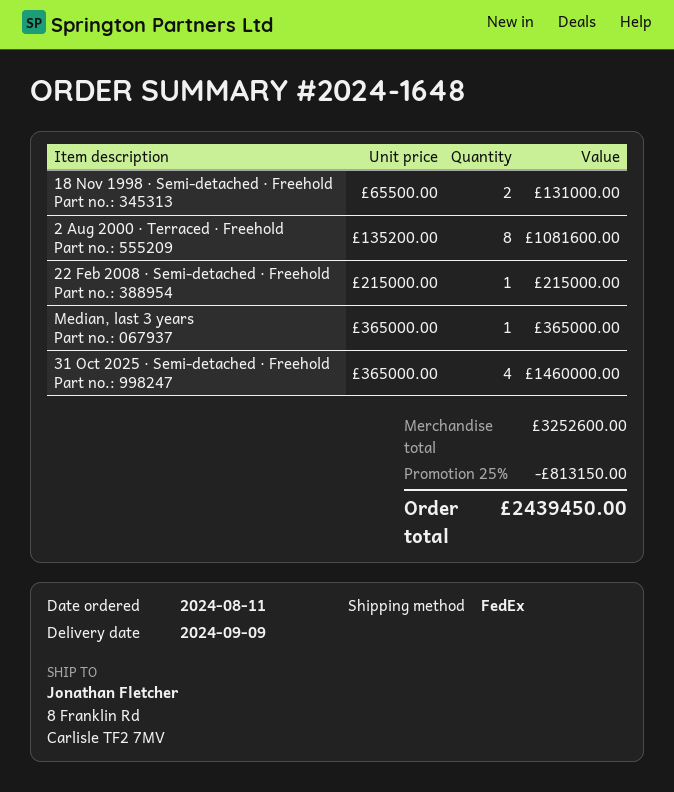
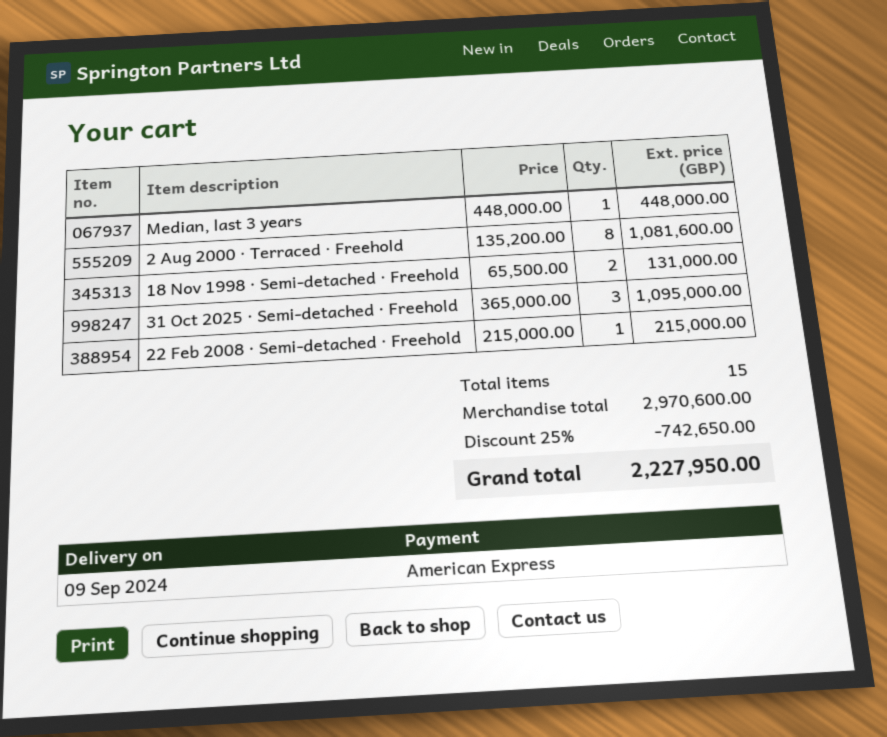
Median, last 3 years: 1 x 365000.00 = 365000.00 -> 1 x 448000.00 = 448000.00
31 Oct 2025 · Semi-detached · Freehold: 4 x 365000.00 = 1460000.00 -> 3 x 365000.00 = 1095000.00
subtotal: 3252600.00 -> 2970600.00
discount: 25% = 813150.00 -> 25% = 742650.00
total: 2439450.00 -> 2227950.00

